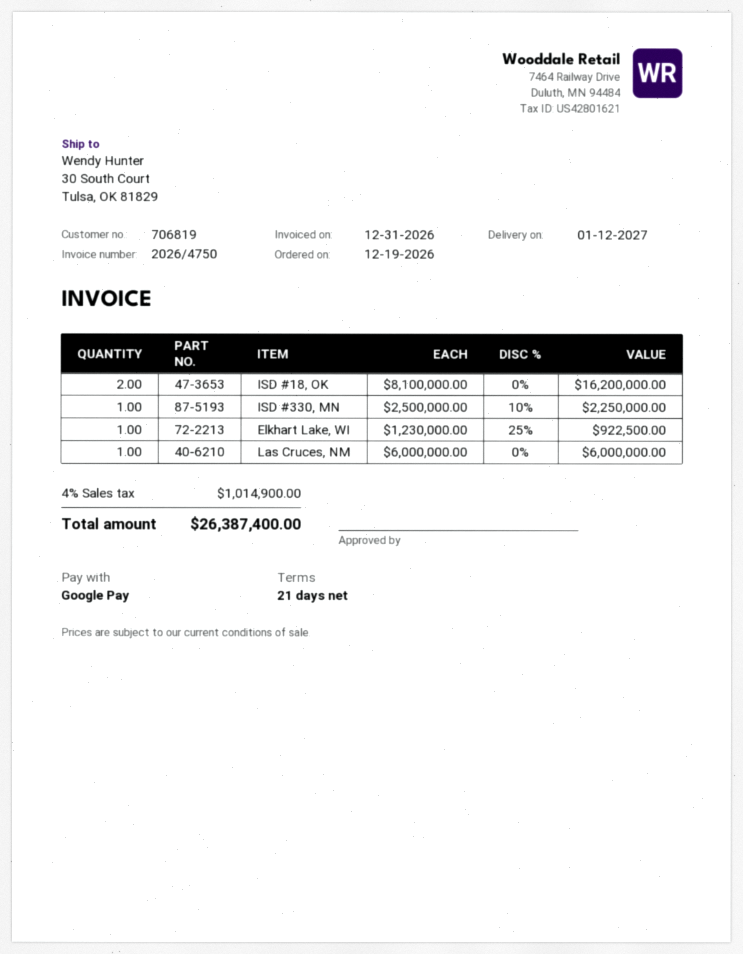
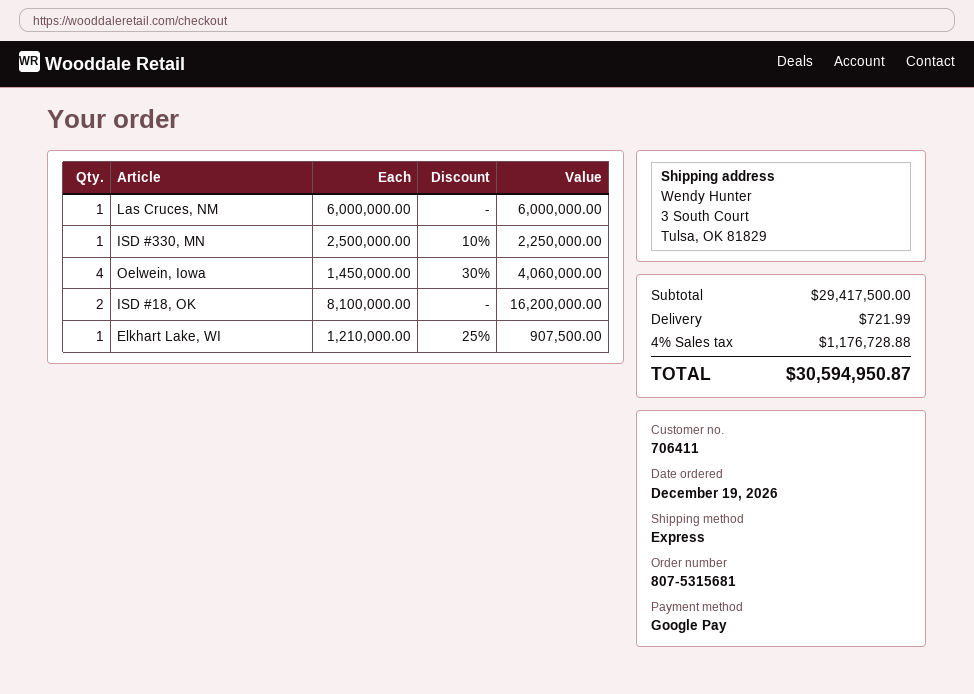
customer number: 706819 -> 706411
ship to: 30 South Court, Tulsa, OK 81829 -> 3 South Court, Tulsa, OK 81829
Elkhart Lake, WI: 1 x 1230000.00 - 25% = 922500.00 -> 1 x 1210000.00 - 25% = 907500.00
Oelwein, Iowa: none -> 4 x 1450000.00 - 30% = 4060000.00
shipping: none -> 721.99
tax: 4% = 1014900.00 -> 4% = 1176728.88
total: 26387400.00 -> 30594950.87

